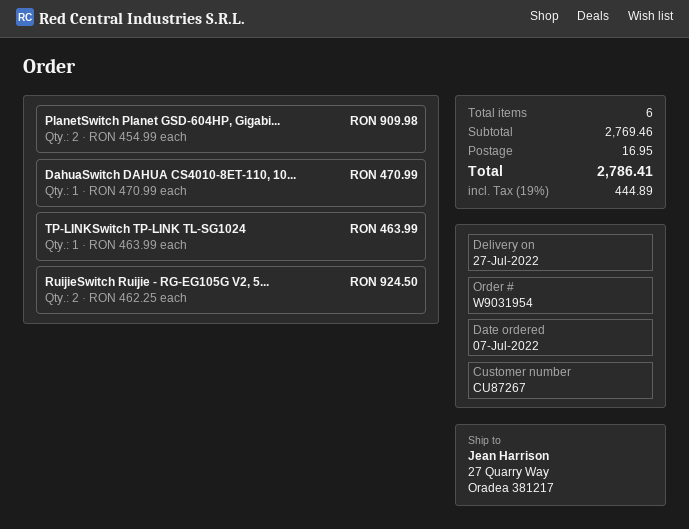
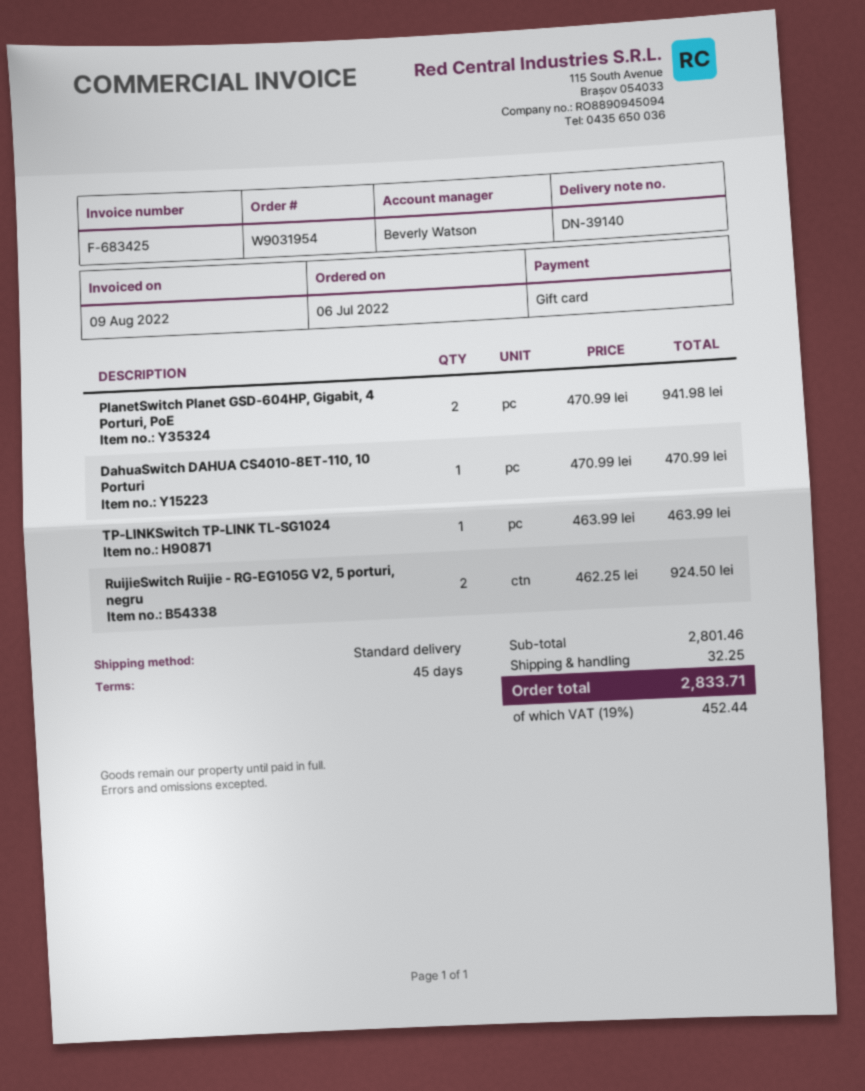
order date: 2022-07-07 -> 2022-07-06
PlanetSwitch Planet GSD-604HP, Gigabi...: 2 x 454.99 = 909.98 -> 2 x 470.99 = 941.98
subtotal: 2769.46 -> 2801.46
shipping: 16.95 -> 32.25
tax: 19% = 444.89 -> 19% = 452.44
total: 2786.41 -> 2833.71

